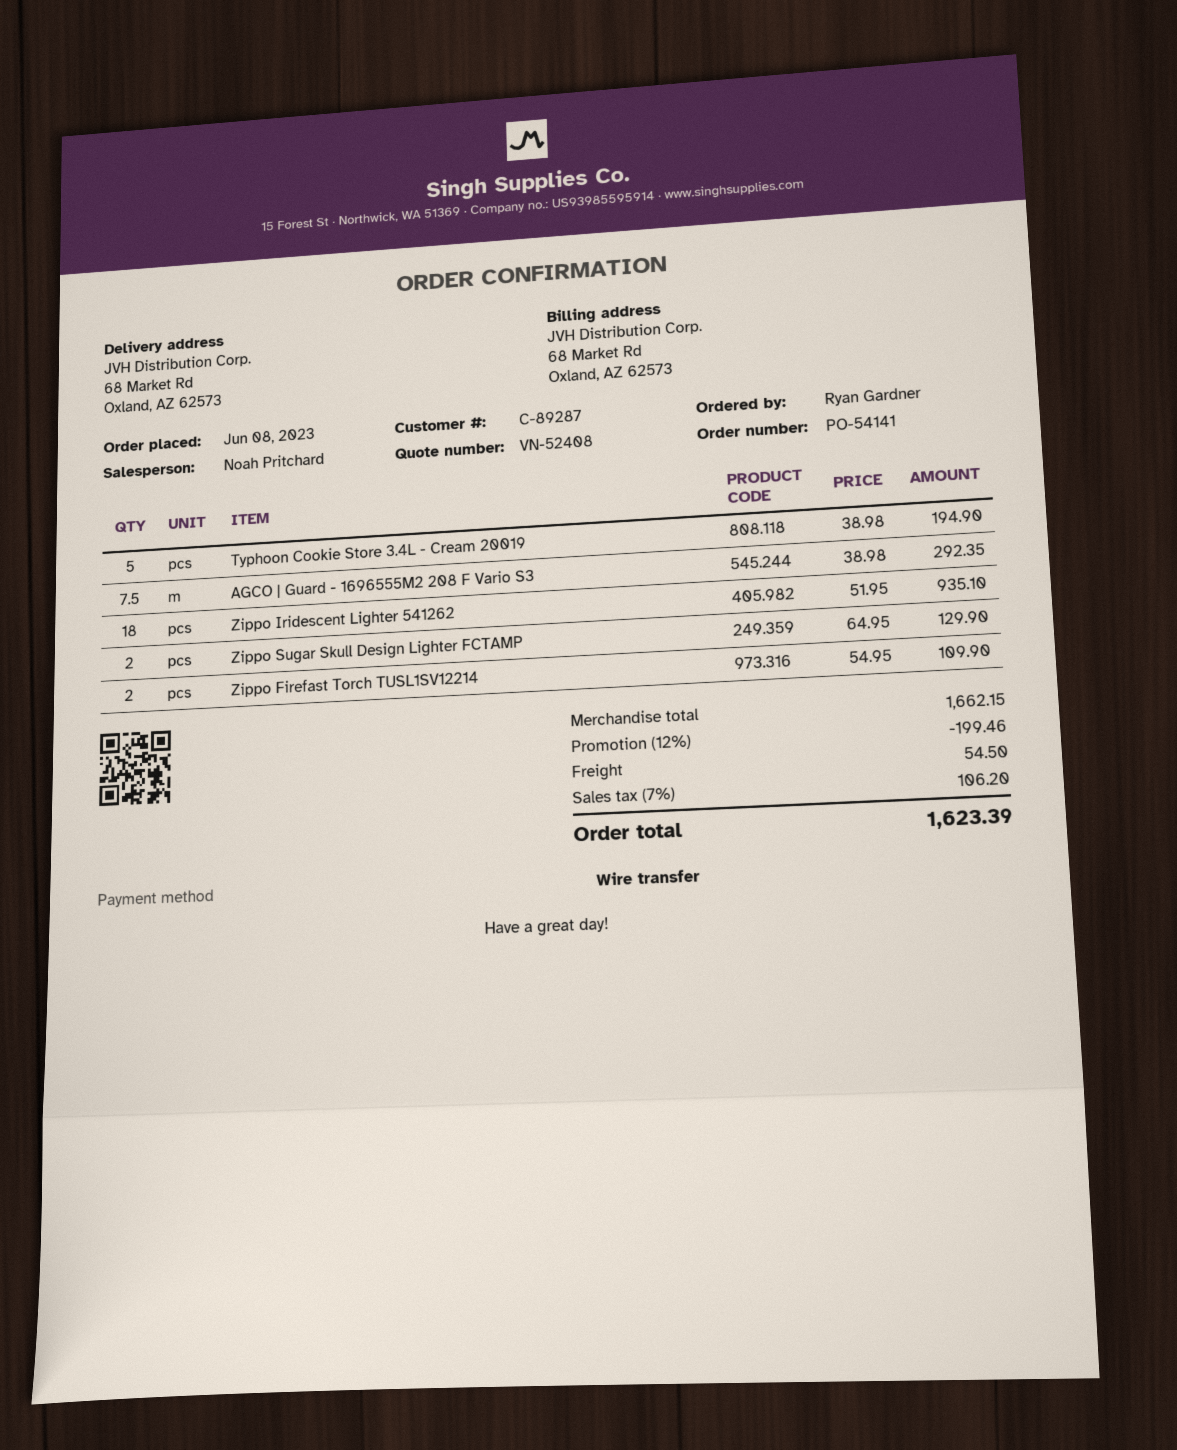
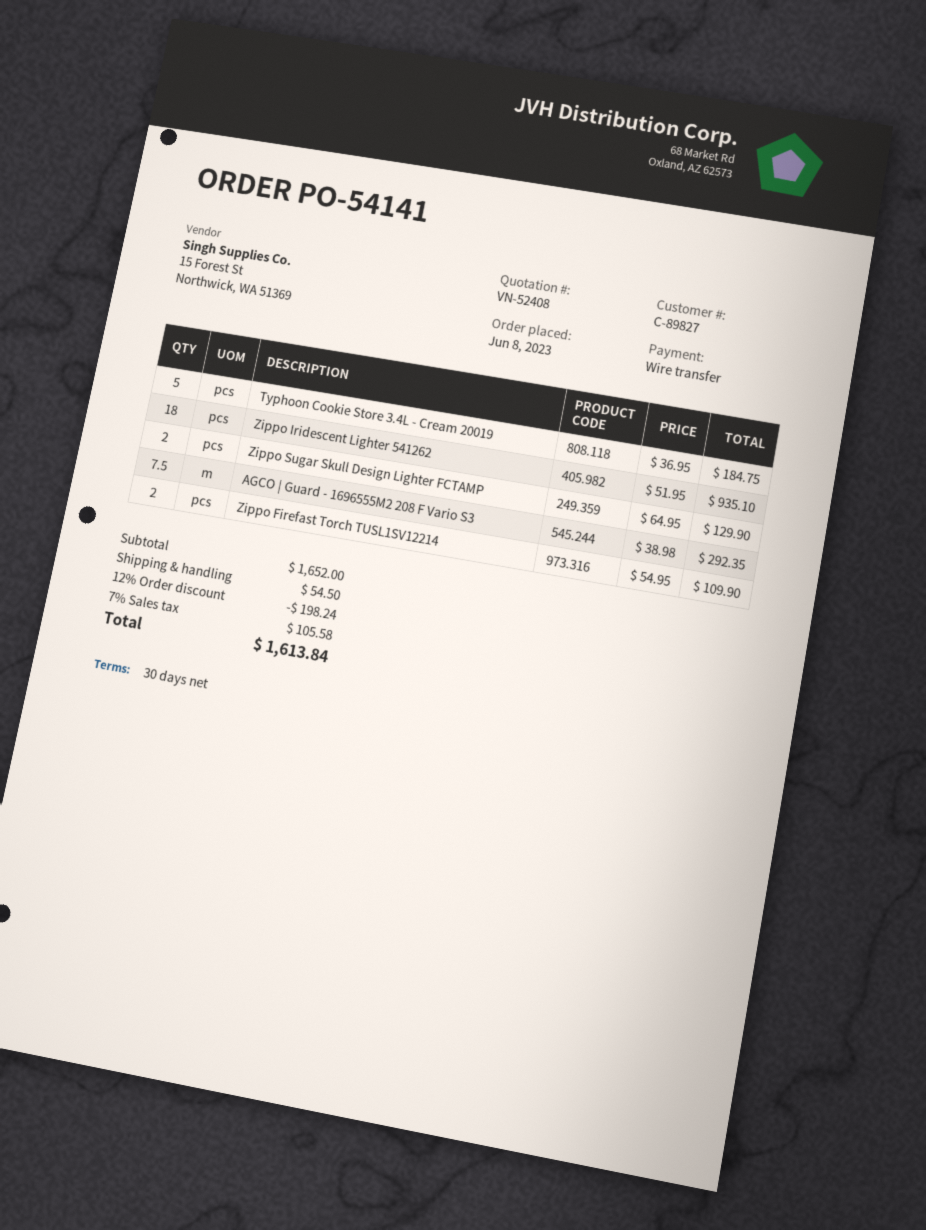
customer number: C-89287 -> C-89827
Typhoon Cookie Store 3.4L - Cream 20019: 5 x 38.98 = 194.90 -> 5 x 36.95 = 184.75
subtotal: 1662.15 -> 1652.00
discount: 12% = 199.46 -> 12% = 198.24
tax: 7% = 106.20 -> 7% = 105.58
total: 1623.39 -> 1613.84

